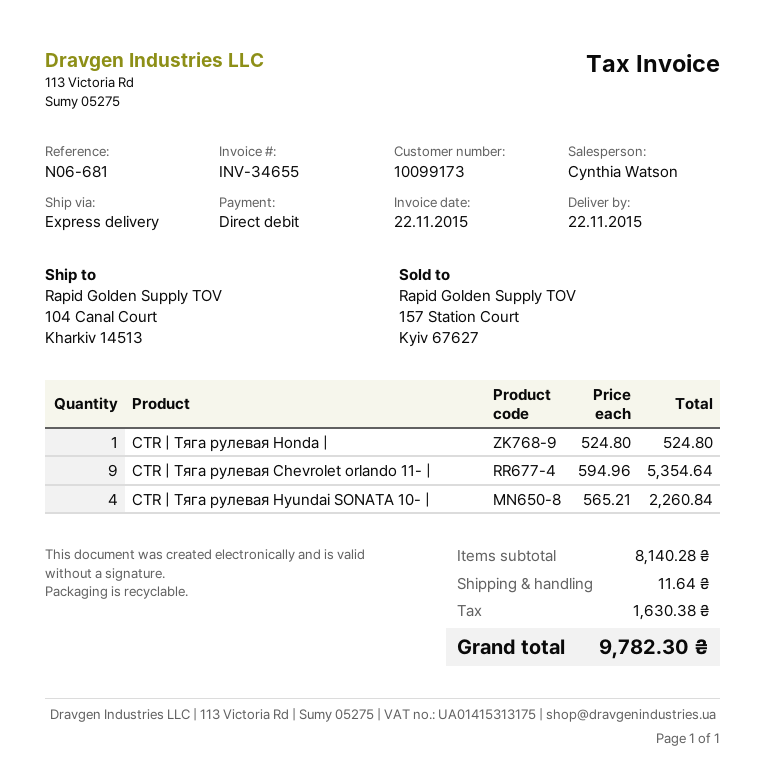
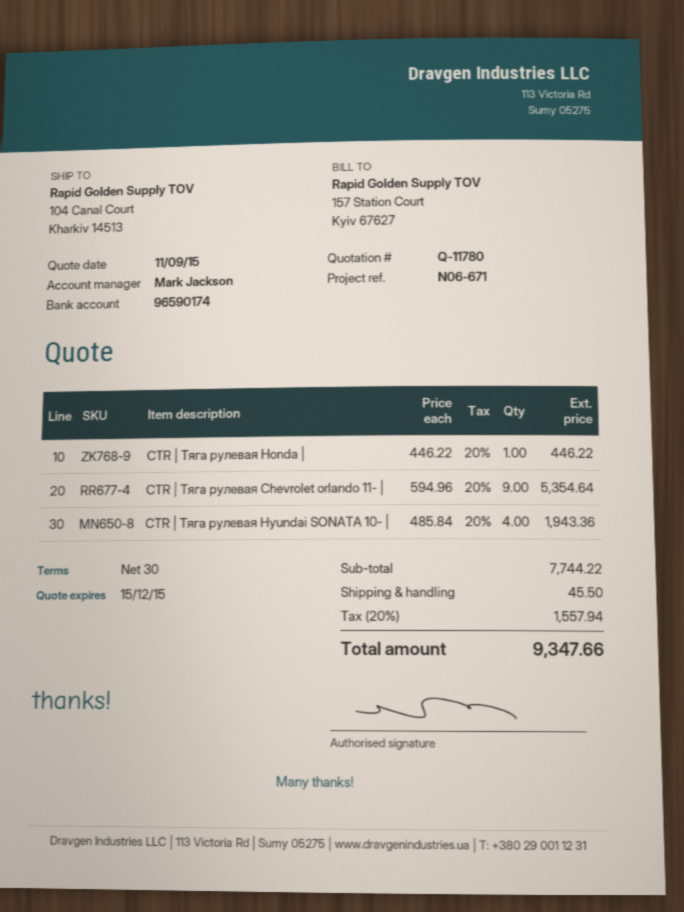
reference: N06-681 -> N06-671
sales rep: Cynthia Watson -> Mark Jackson
CTR | Тяга рулевая Honda |: 1 x 524.80 = 524.80 -> 1 x 446.22 = 446.22
CTR | Тяга рулевая Hyundai SONATA 10- |: 4 x 565.21 = 2260.84 -> 4 x 485.84 = 1943.36
subtotal: 8140.28 -> 7744.22
shipping: 11.64 -> 45.50
tax: 1630.38 -> 1557.94
total: 9782.30 -> 9347.66

